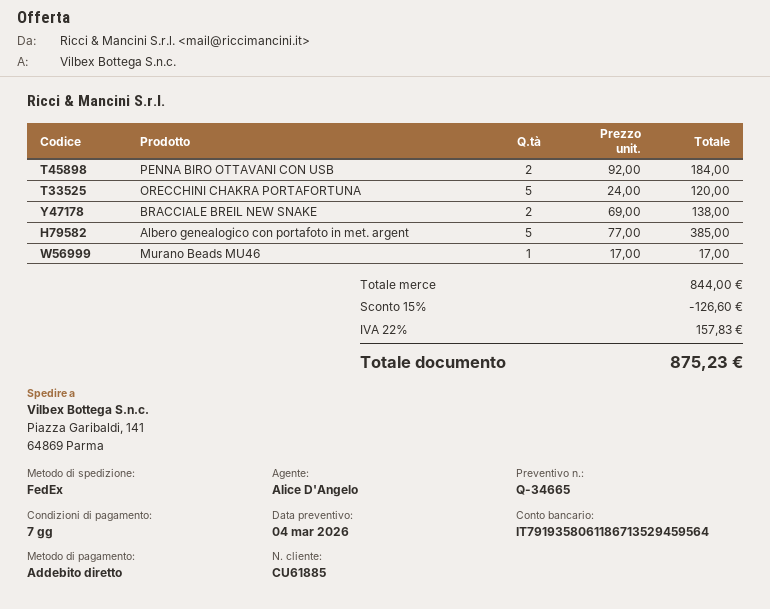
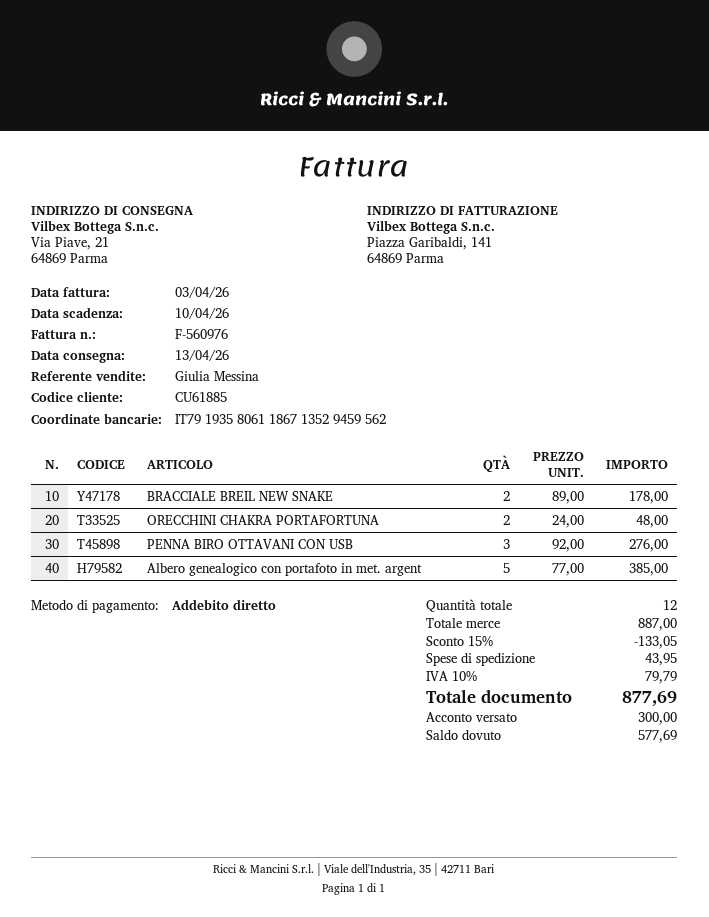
sales rep: Alice D'Angelo -> Giulia Messina
bank account: IT7919358061186713529459564 -> IT7919358061186713529459562
ship to: Piazza Garibaldi, 141, 64869 Parma -> Via Piave, 21, 64869 Parma
PENNA BIRO OTTAVANI CON USB: 2 x 92.00 = 184.00 -> 3 x 92.00 = 276.00
ORECCHINI CHAKRA PORTAFORTUNA: 5 x 24.00 = 120.00 -> 2 x 24.00 = 48.00
BRACCIALE BREIL NEW SNAKE: 2 x 69.00 = 138.00 -> 2 x 89.00 = 178.00
Murano Beads MU46: 1 x 17.00 = 17.00 -> none
subtotal: 844.00 -> 887.00
discount: 15% = 126.60 -> 15% = 133.05
shipping: none -> 43.95
tax: 22% = 157.83 -> 10% = 79.79
total: 875.23 -> 877.69

